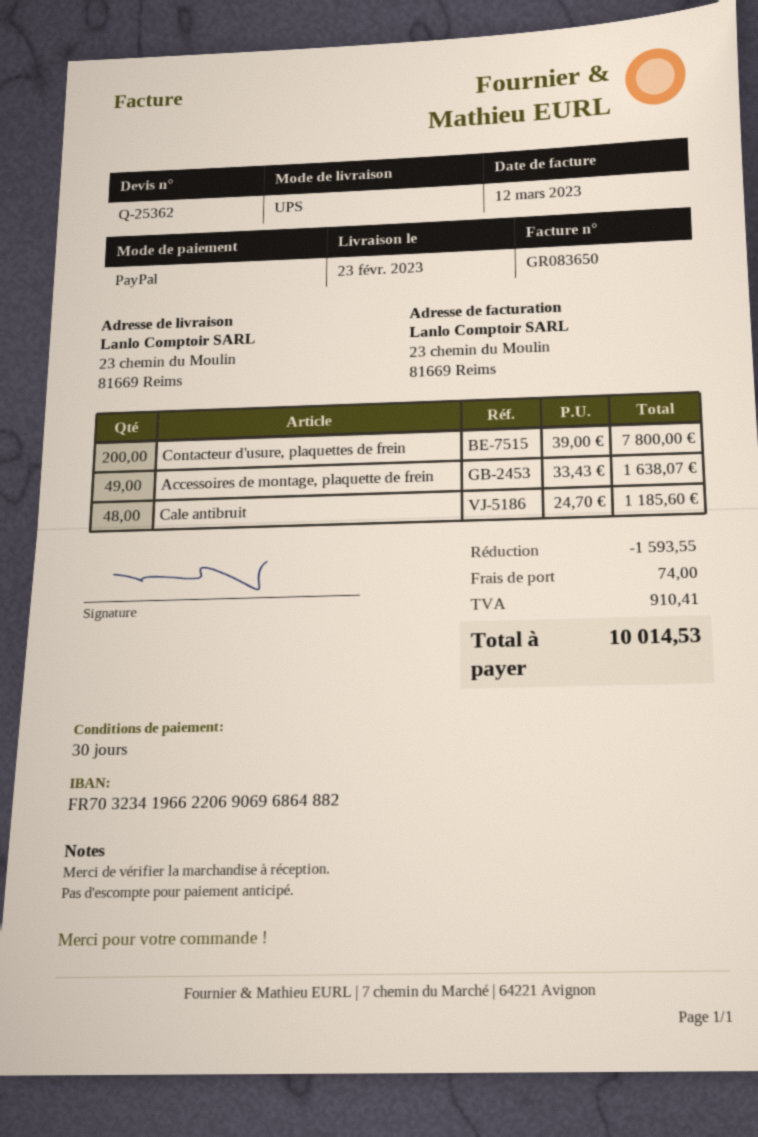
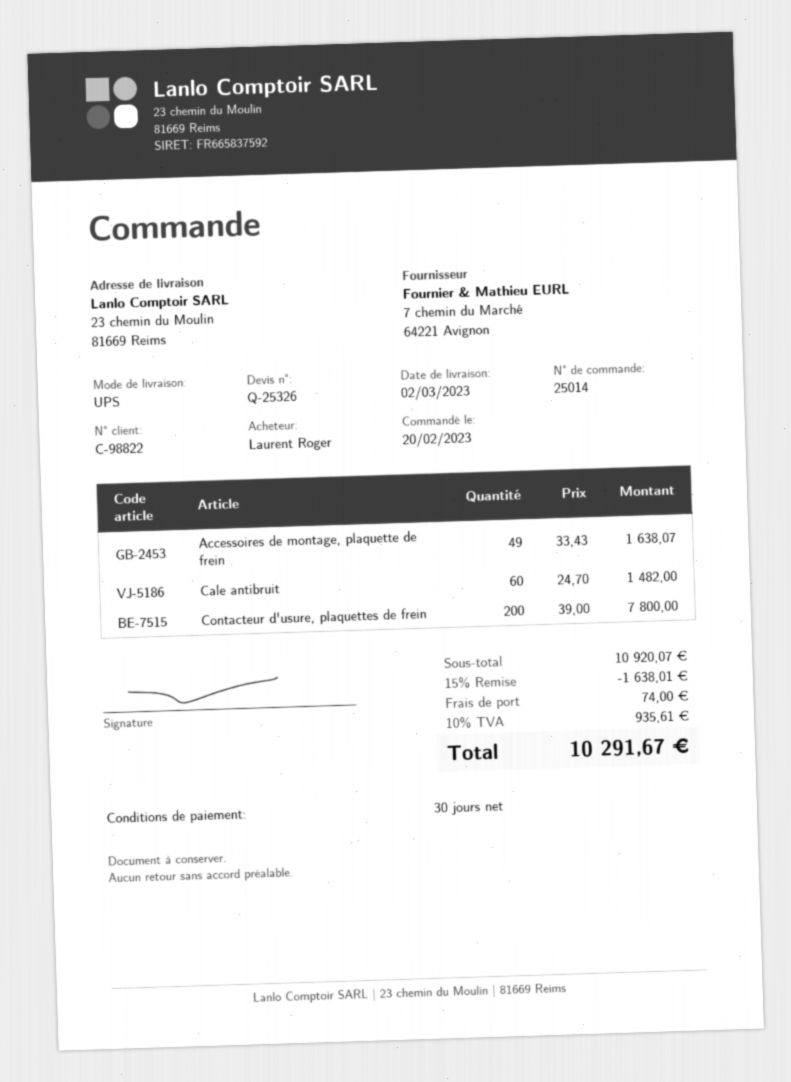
quote number: Q-25362 -> Q-25326
delivery date: 2023-02-23 -> 2023-03-02
Cale antibruit: 48 x 24.70 = 1185.60 -> 60 x 24.70 = 1482.00
discount: 1593.55 -> 1638.01
tax: 910.41 -> 935.61
total: 10014.53 -> 10291.67

